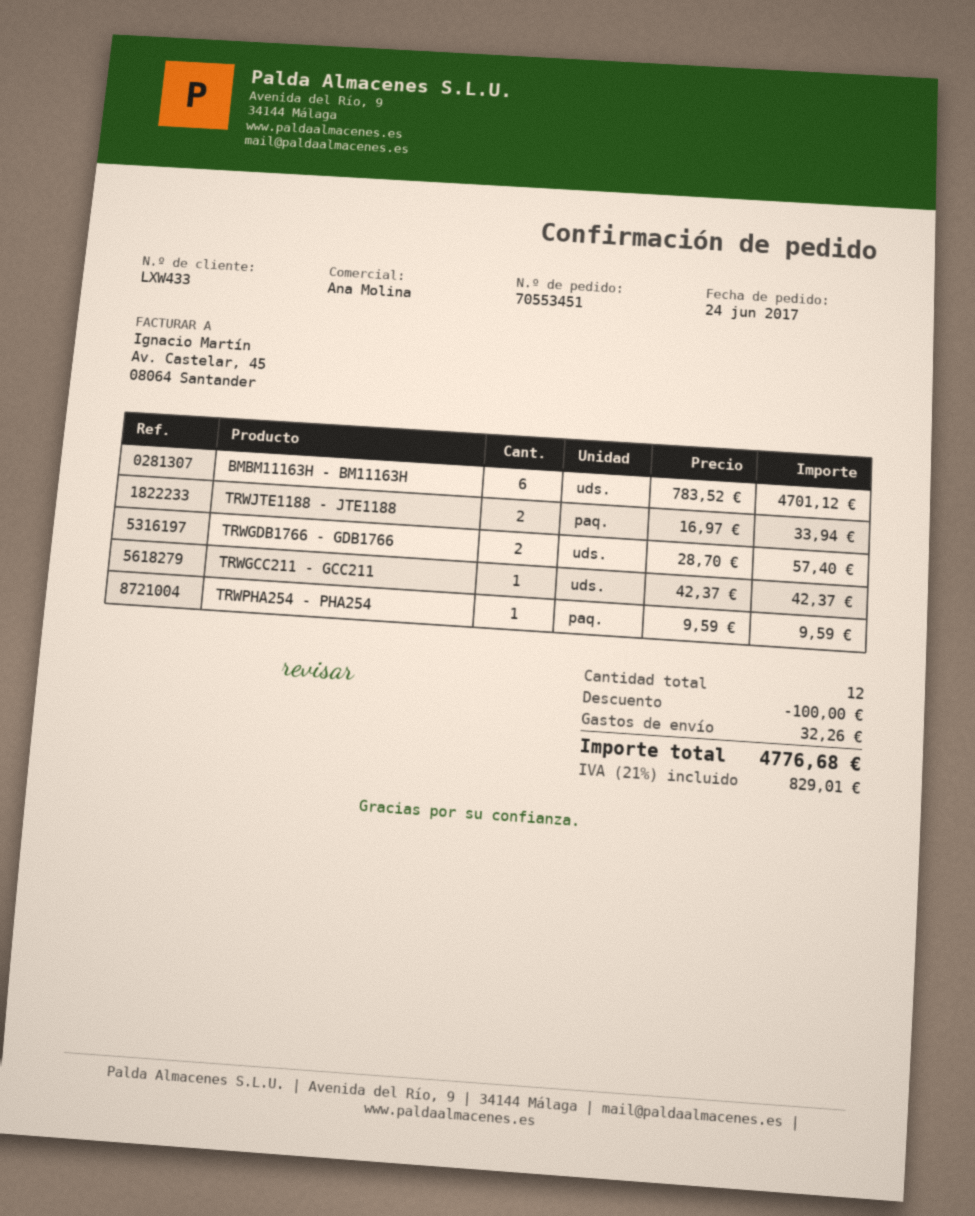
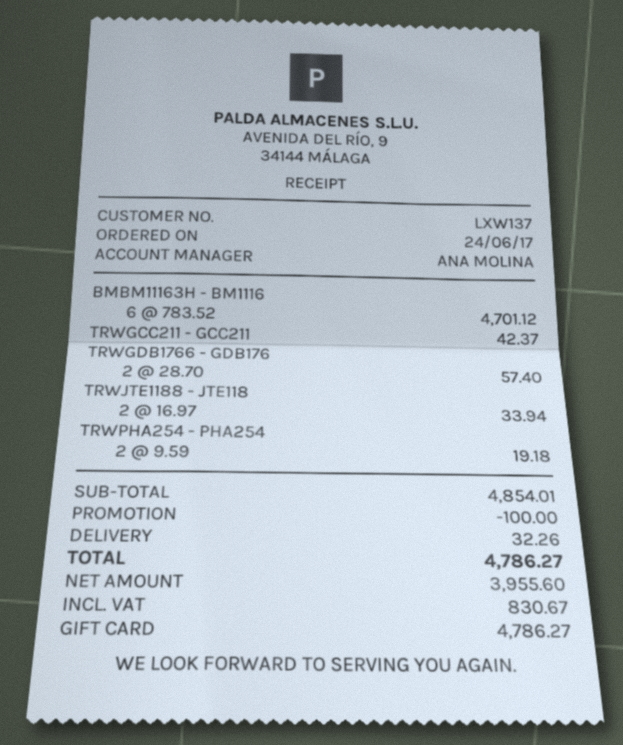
customer number: LXW433 -> LXW137
TRWPHA254 - PHA254: 1 x 9.59 = 9.59 -> 2 x 9.59 = 19.18
tax: 829.01 -> 830.67
total: 4776.68 -> 4786.27

